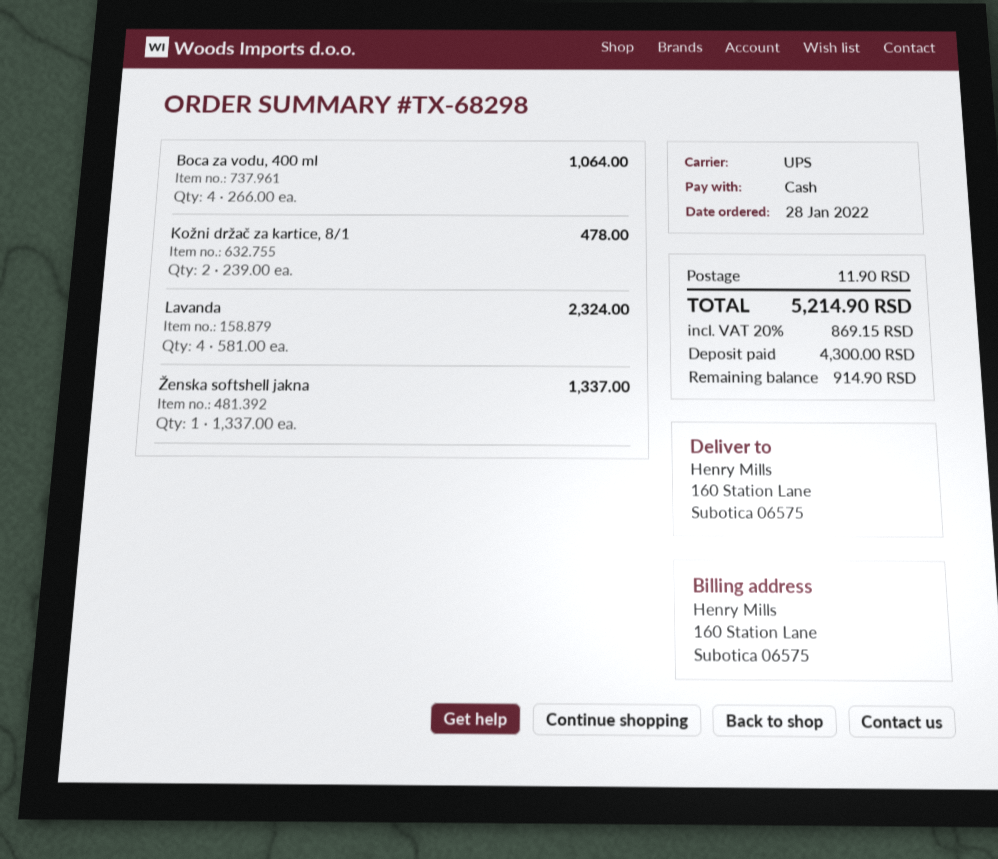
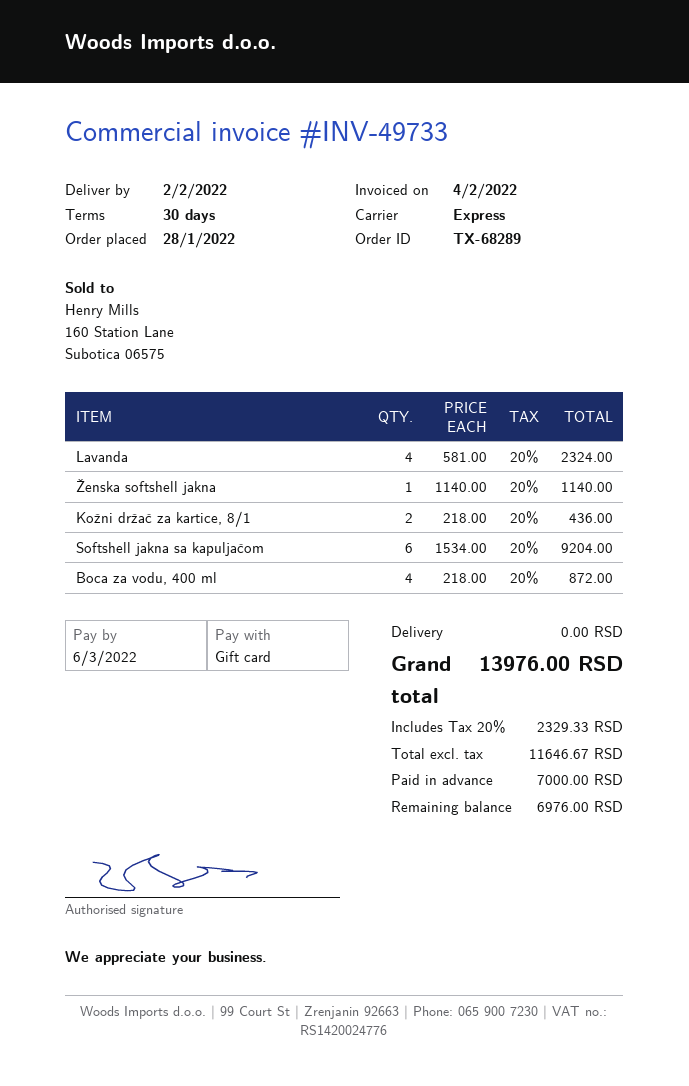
order number: TX-68298 -> TX-68289
payment method: cash -> gift card
shipping method: UPS -> express
Boca za vodu, 400 ml: 4 x 266.00 = 1064.00 -> 4 x 218.00 = 872.00
Kožni držač za kartice, 8/1: 2 x 239.00 = 478.00 -> 2 x 218.00 = 436.00
Ženska softshell jakna: 1 x 1337.00 = 1337.00 -> 1 x 1140.00 = 1140.00
Softshell jakna sa kapuljačom: none -> 6 x 1534.00 = 9204.00
shipping: 11.90 -> 0.00
tax: 20% = 869.15 -> 20% = 2329.33
total: 5214.90 -> 13976.00
deposit: 4300.00 -> 7000.00
balance: 914.90 -> 6976.00

